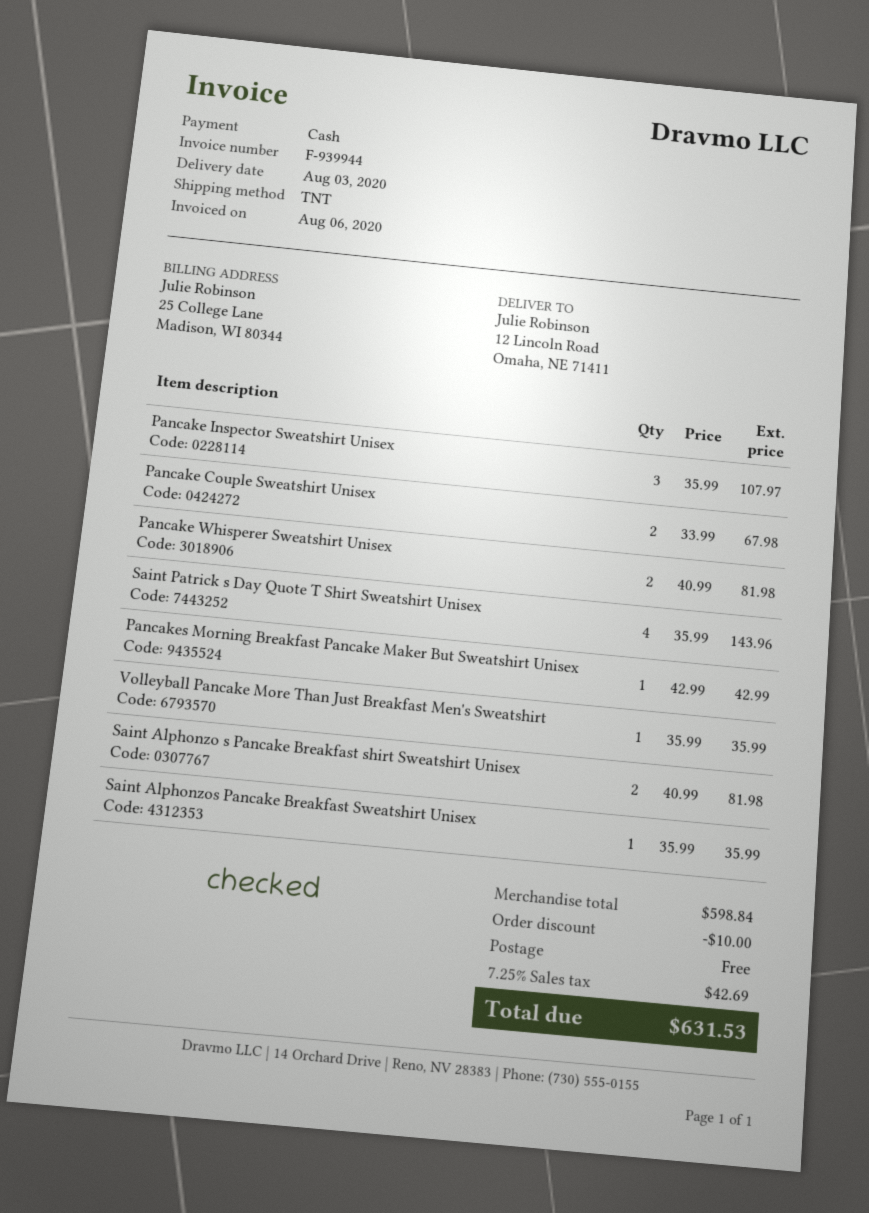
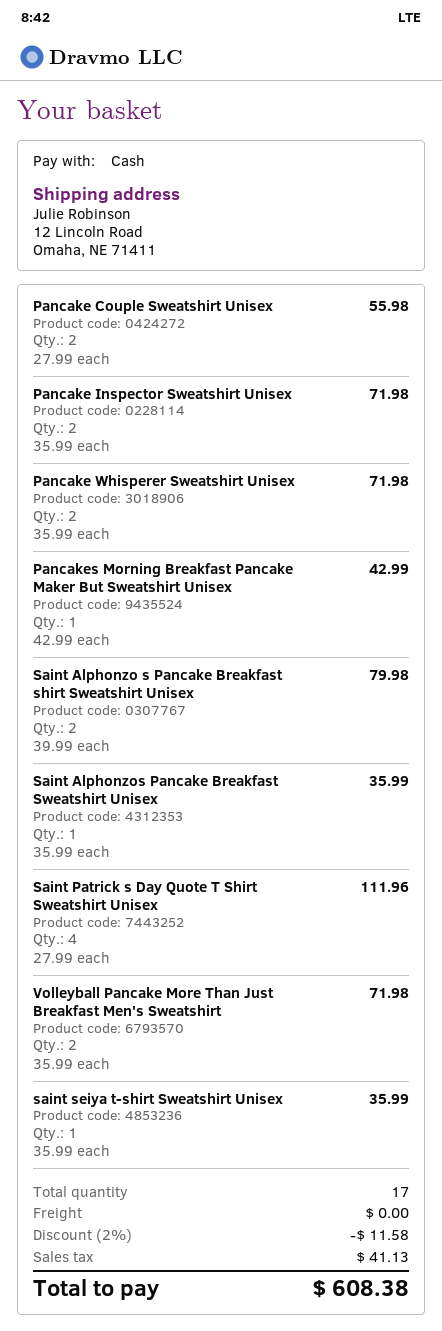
Pancake Inspector Sweatshirt Unisex: 3 x 35.99 = 107.97 -> 2 x 35.99 = 71.98
Pancake Couple Sweatshirt Unisex: 2 x 33.99 = 67.98 -> 2 x 27.99 = 55.98
Pancake Whisperer Sweatshirt Unisex: 2 x 40.99 = 81.98 -> 2 x 35.99 = 71.98
Saint Patrick s Day Quote T Shirt Sweatshirt Unisex: 4 x 35.99 = 143.96 -> 4 x 27.99 = 111.96
Volleyball Pancake More Than Just Breakfast Men's Sweatshirt: 1 x 35.99 = 35.99 -> 2 x 35.99 = 71.98
Saint Alphonzo s Pancake Breakfast shirt Sweatshirt Unisex: 2 x 40.99 = 81.98 -> 2 x 39.99 = 79.98
saint seiya t-shirt Sweatshirt Unisex: none -> 1 x 35.99 = 35.99
discount: 10.00 -> 11.58
tax: 42.69 -> 41.13
total: 631.53 -> 608.38

